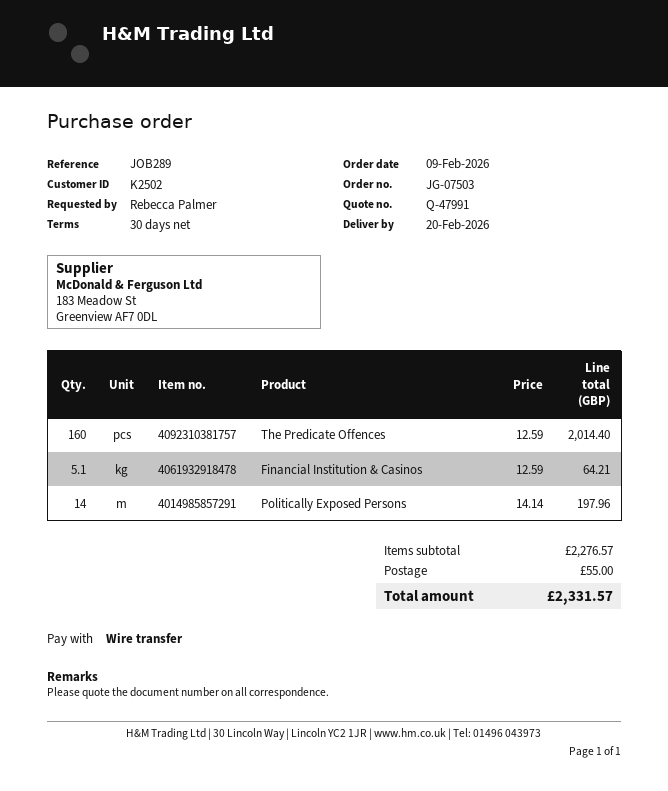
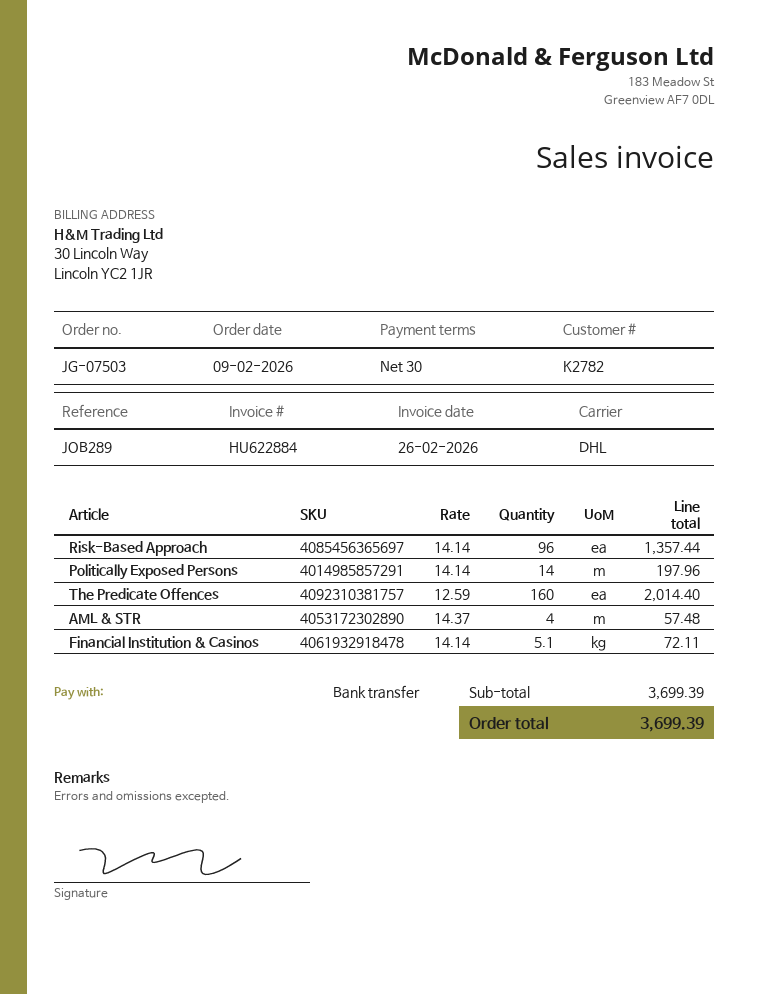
customer number: K2502 -> K2782
Financial Institution & Casinos: 5.1 x 12.59 = 64.21 -> 5.1 x 14.14 = 72.11
Risk-Based Approach: none -> 96 x 14.14 = 1357.44
AML & STR: none -> 4 x 14.37 = 57.48
subtotal: 2276.57 -> 3699.39
shipping: 55.00 -> none
total: 2331.57 -> 3699.39

